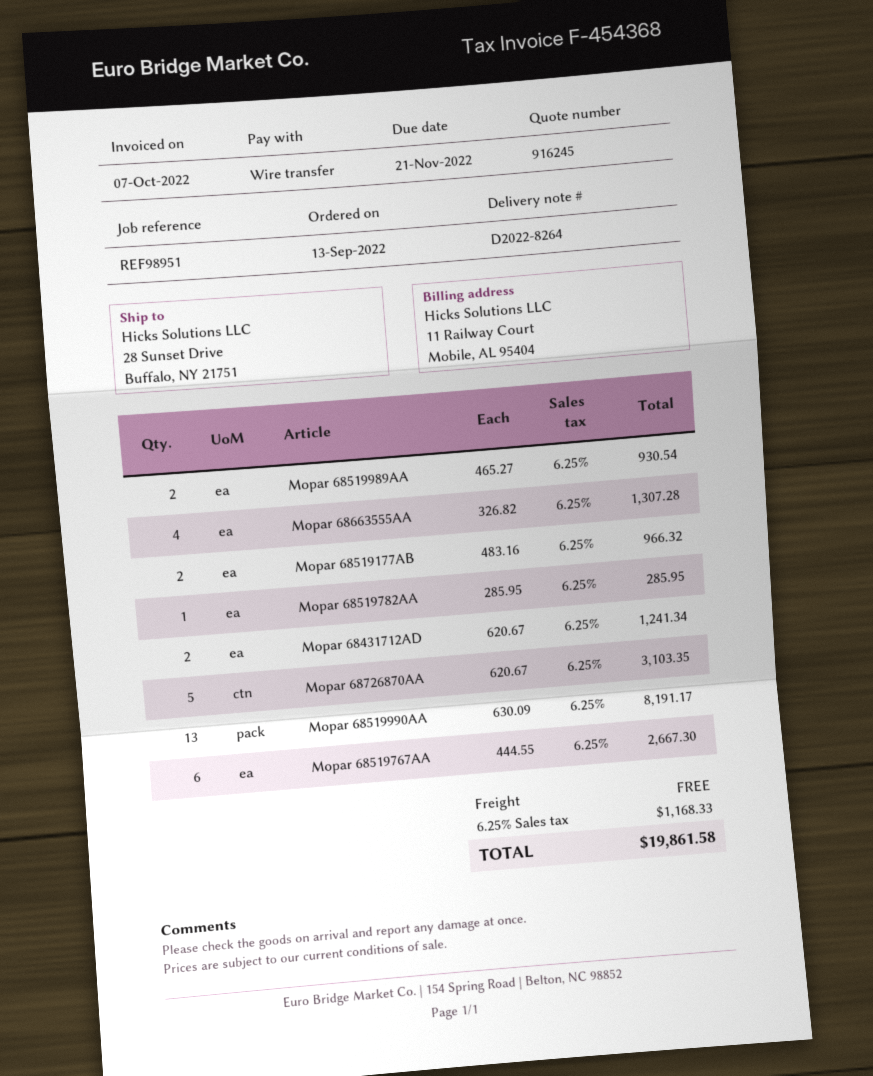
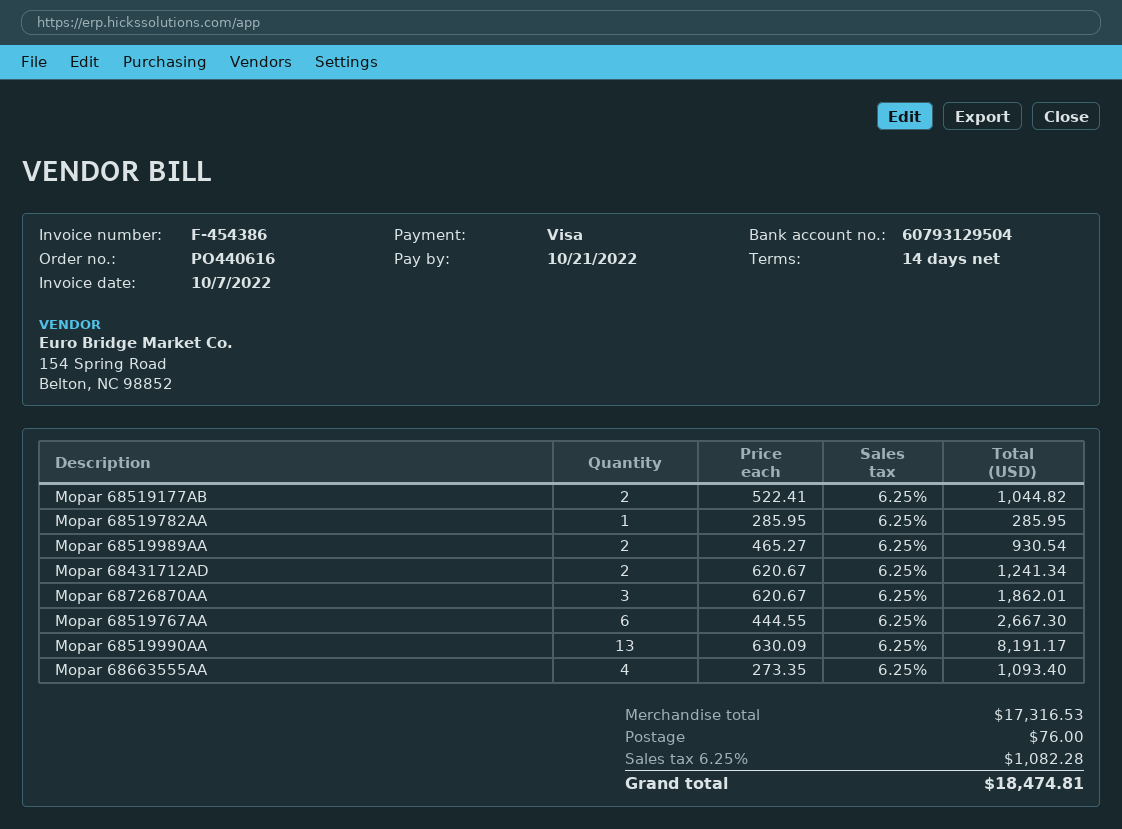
invoice number: F-454368 -> F-454386
due date: 2022-11-21 -> 2022-10-21
payment method: bank transfer -> Visa
Mopar 68663555AA: 4 x 326.82 = 1307.28 -> 4 x 273.35 = 1093.40
Mopar 68519177AB: 2 x 483.16 = 966.32 -> 2 x 522.41 = 1044.82
Mopar 68726870AA: 5 x 620.67 = 3103.35 -> 3 x 620.67 = 1862.01
shipping: 0.00 -> 76.00
tax: 6.25% = 1168.33 -> 6.25% = 1082.28
total: 19861.58 -> 18474.81

